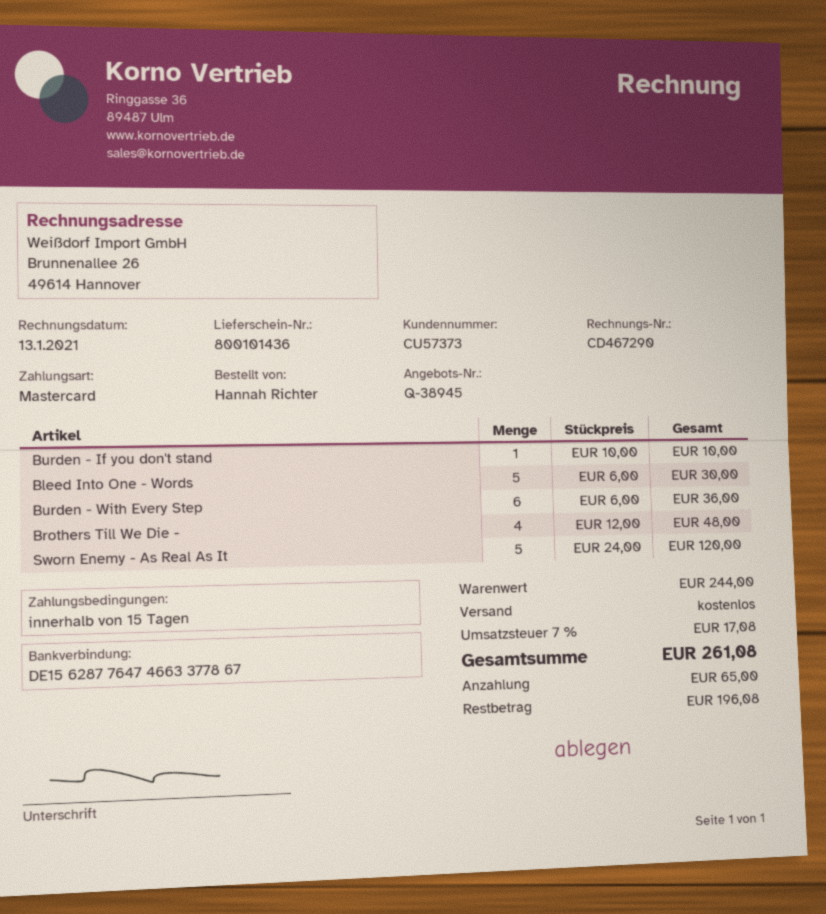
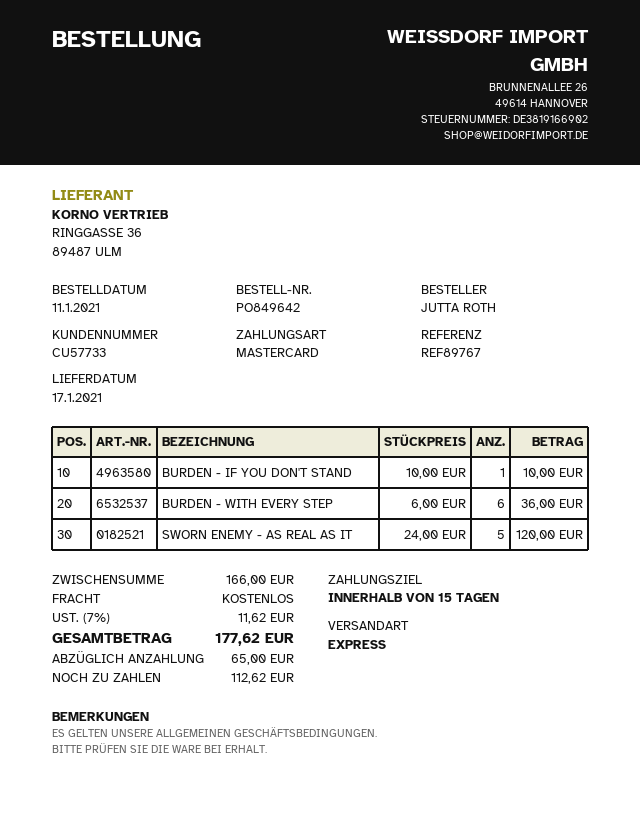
customer number: CU57373 -> CU57733
ordered by: Hannah Richter -> JUTTA ROTH
Bleed Into One - Words: 5 x 6.00 = 30.00 -> none
Brothers Till We Die -: 4 x 12.00 = 48.00 -> none
subtotal: 244.00 -> 166.00
tax: 7% = 17.08 -> 7% = 11.62
total: 261.08 -> 177.62
balance: 196.08 -> 112.62

